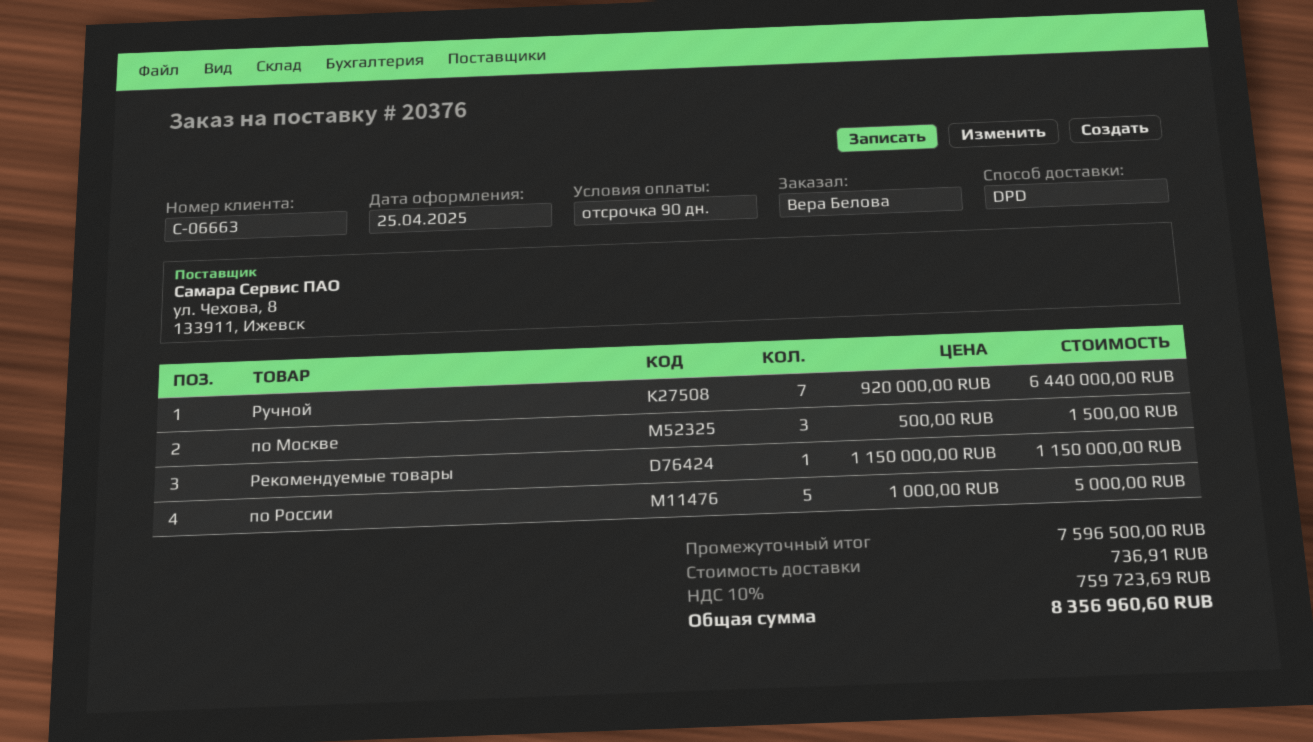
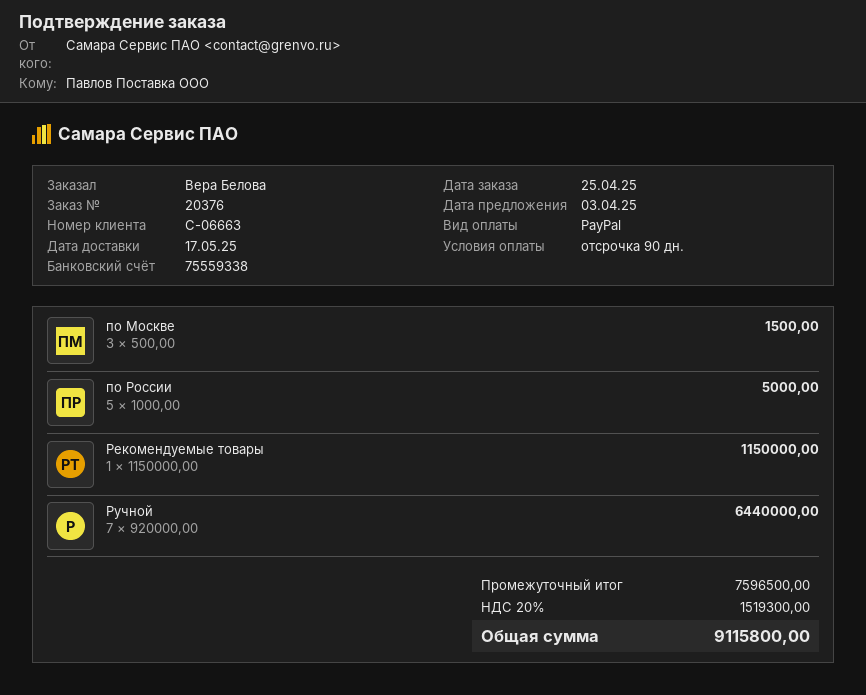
shipping: 736.91 -> none
tax: 10% = 759723.69 -> 20% = 1519300.00
total: 8356960.60 -> 9115800.00

